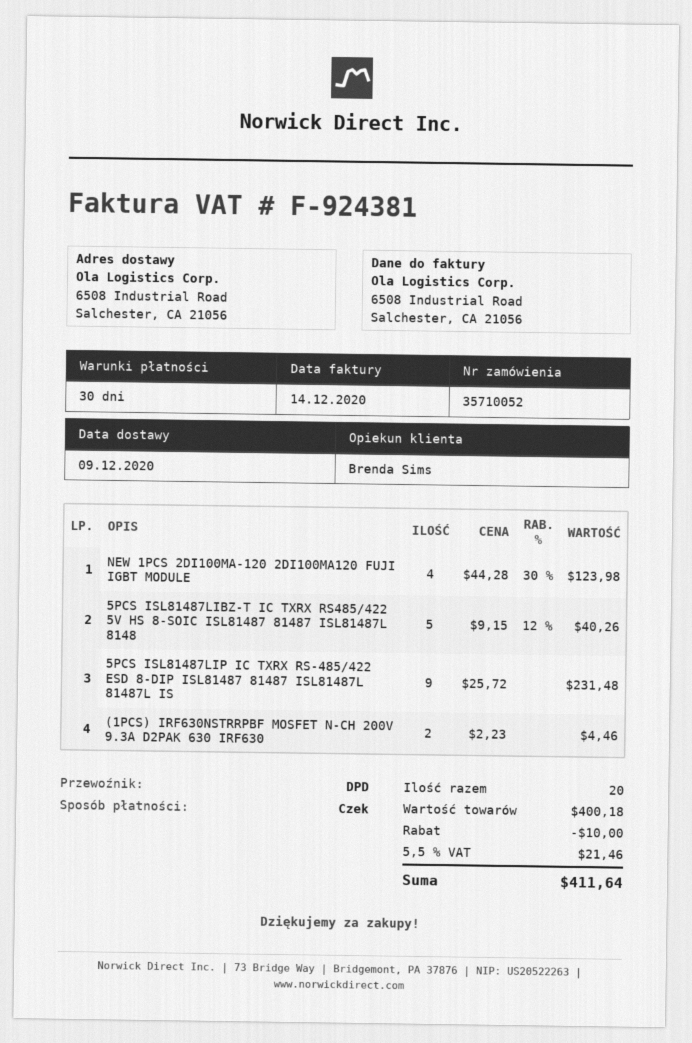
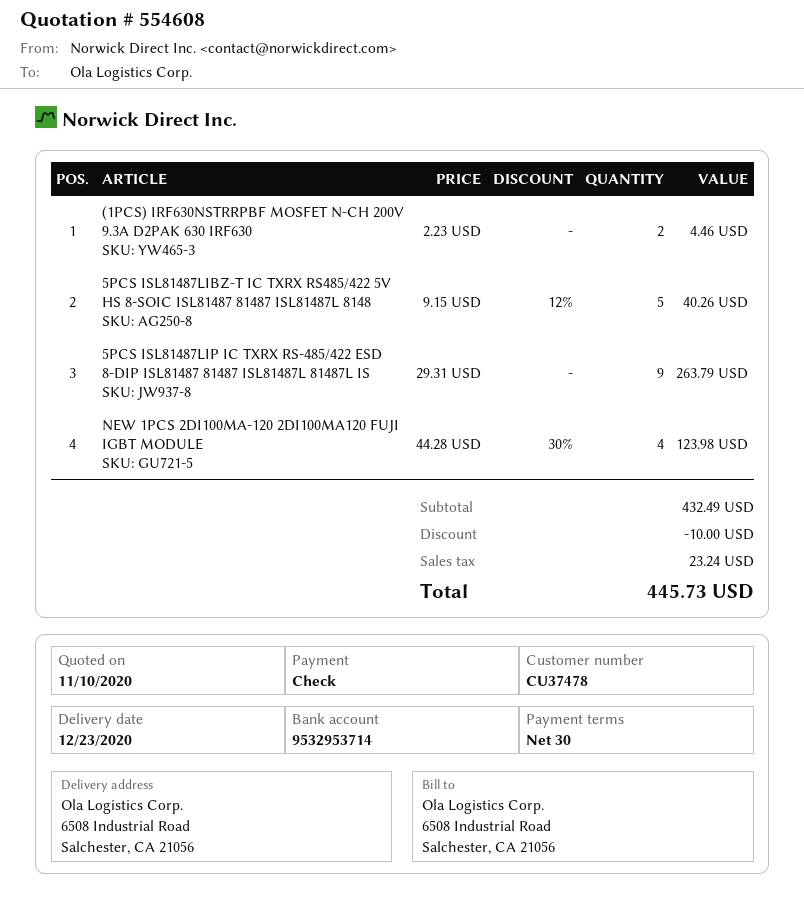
delivery date: 2020-12-09 -> 2020-12-23
5PCS ISL81487LIP IC TXRX RS-485/422 ESD 8-DIP ISL81487 81487 ISL81487L 81487L IS: 9 x 25.72 = 231.48 -> 9 x 29.31 = 263.79
subtotal: 400.18 -> 432.49
tax: 21.46 -> 23.24
total: 411.64 -> 445.73

